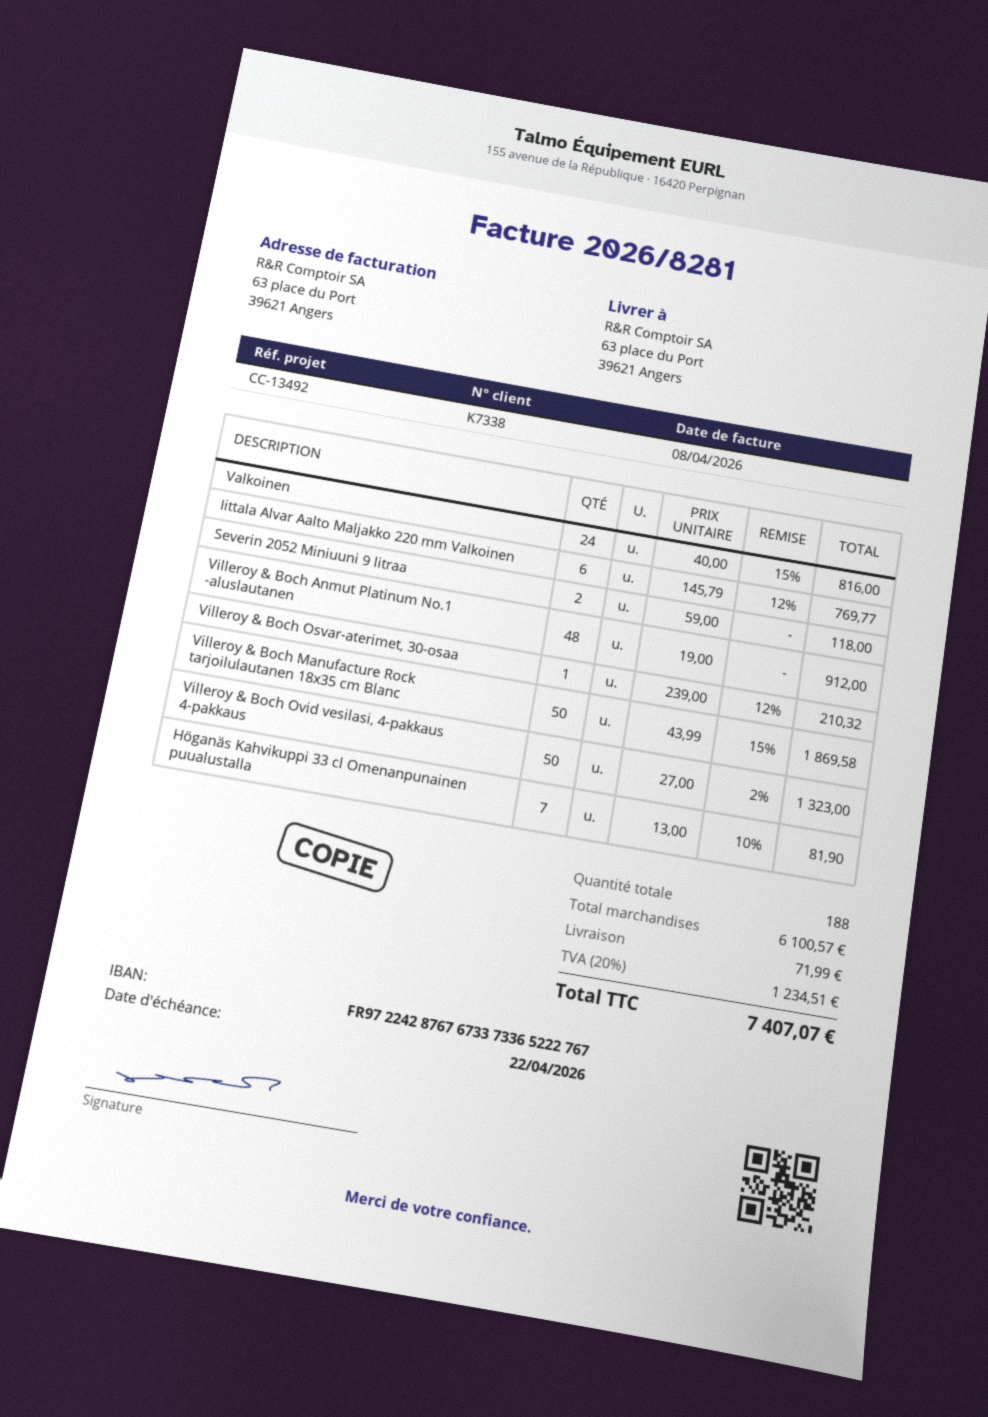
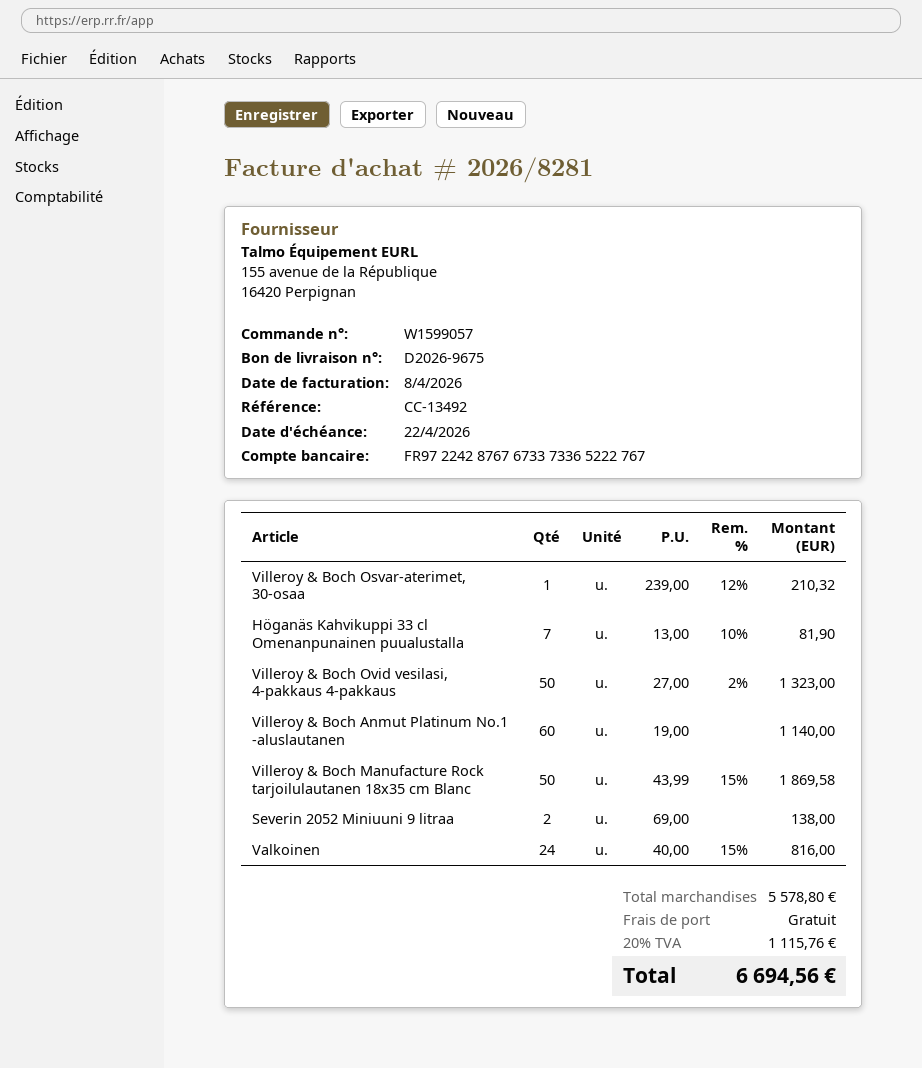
Iittala Alvar Aalto Maljakko 220 mm Valkoinen: 6 x 145.79 - 12% = 769.77 -> none
Severin 2052 Miniuuni 9 litraa: 2 x 59.00 = 118.00 -> 2 x 69.00 = 138.00
Villeroy & Boch Anmut Platinum No.1 -aluslautanen: 48 x 19.00 = 912.00 -> 60 x 19.00 = 1140.00
subtotal: 6100.57 -> 5578.80
shipping: 71.99 -> 0.00
tax: 20% = 1234.51 -> 20% = 1115.76
total: 7407.07 -> 6694.56

